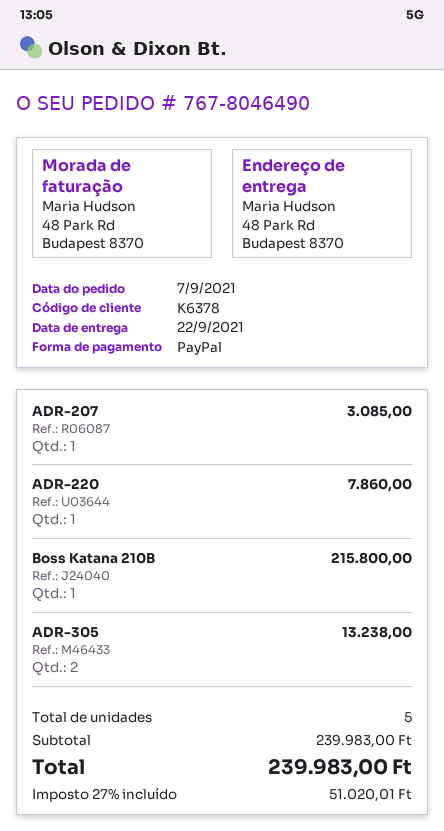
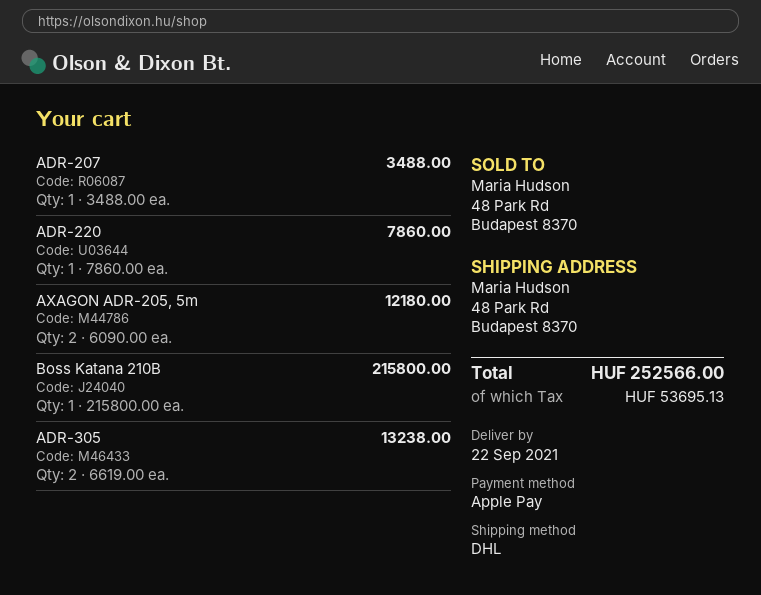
payment method: PayPal -> Apple Pay
ADR-207: 1 for 3085.00 -> 1 for 3488.00
AXAGON ADR-205, 5m: none -> 2 for 12180.00
tax: 51020.01 -> 53695.13
total: 239983.00 -> 252566.00

